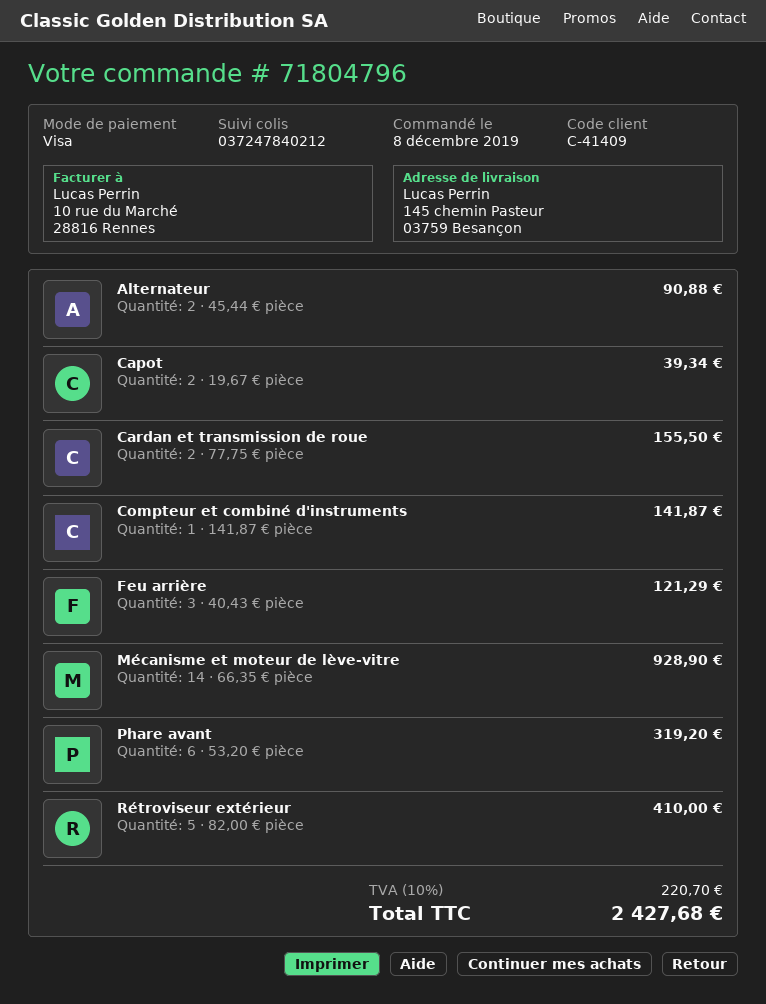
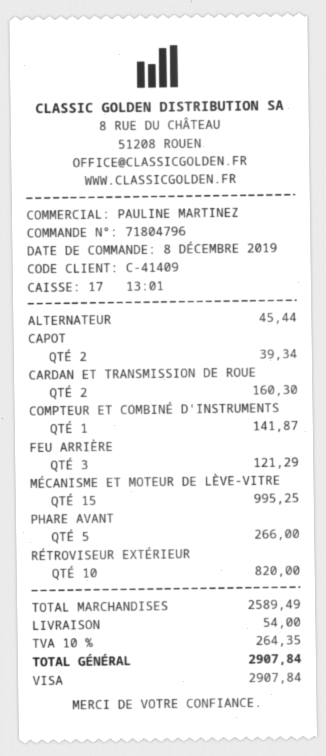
Alternateur: 2 for 90.88 -> 1 for 45.44
Cardan et transmission de roue: 2 for 155.50 -> 2 for 160.30
Mécanisme et moteur de lève-vitre: 14 for 928.90 -> 15 for 995.25
Phare avant: 6 for 319.20 -> 5 for 266.00
Rétroviseur extérieur: 5 for 410.00 -> 10 for 820.00
shipping: none -> 54.00
tax: 10% = 220.70 -> 10% = 264.35
total: 2427.68 -> 2907.84

